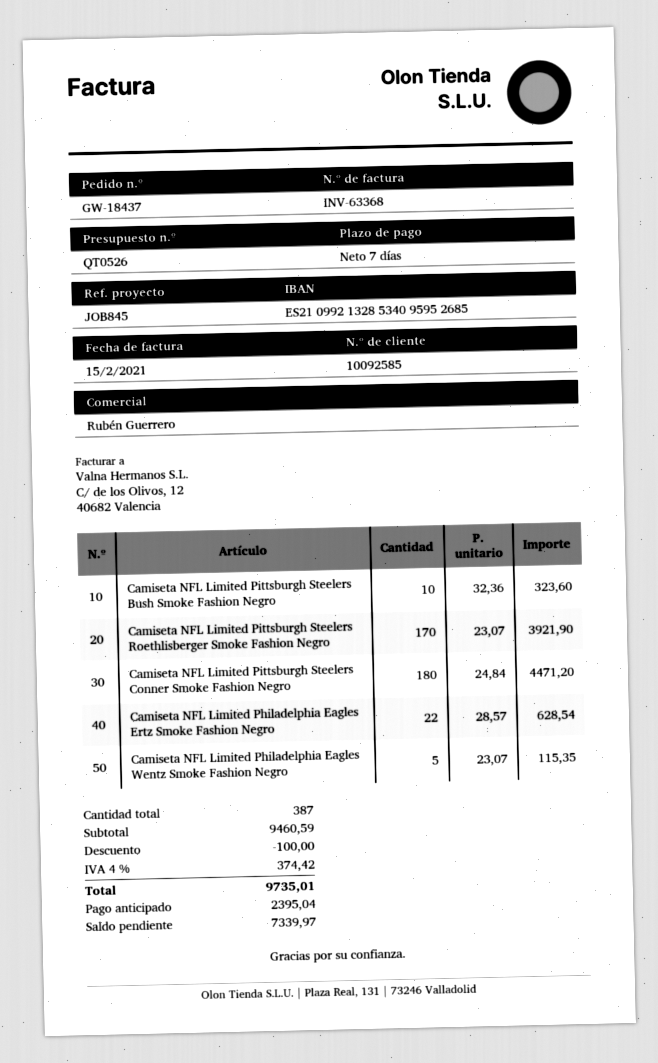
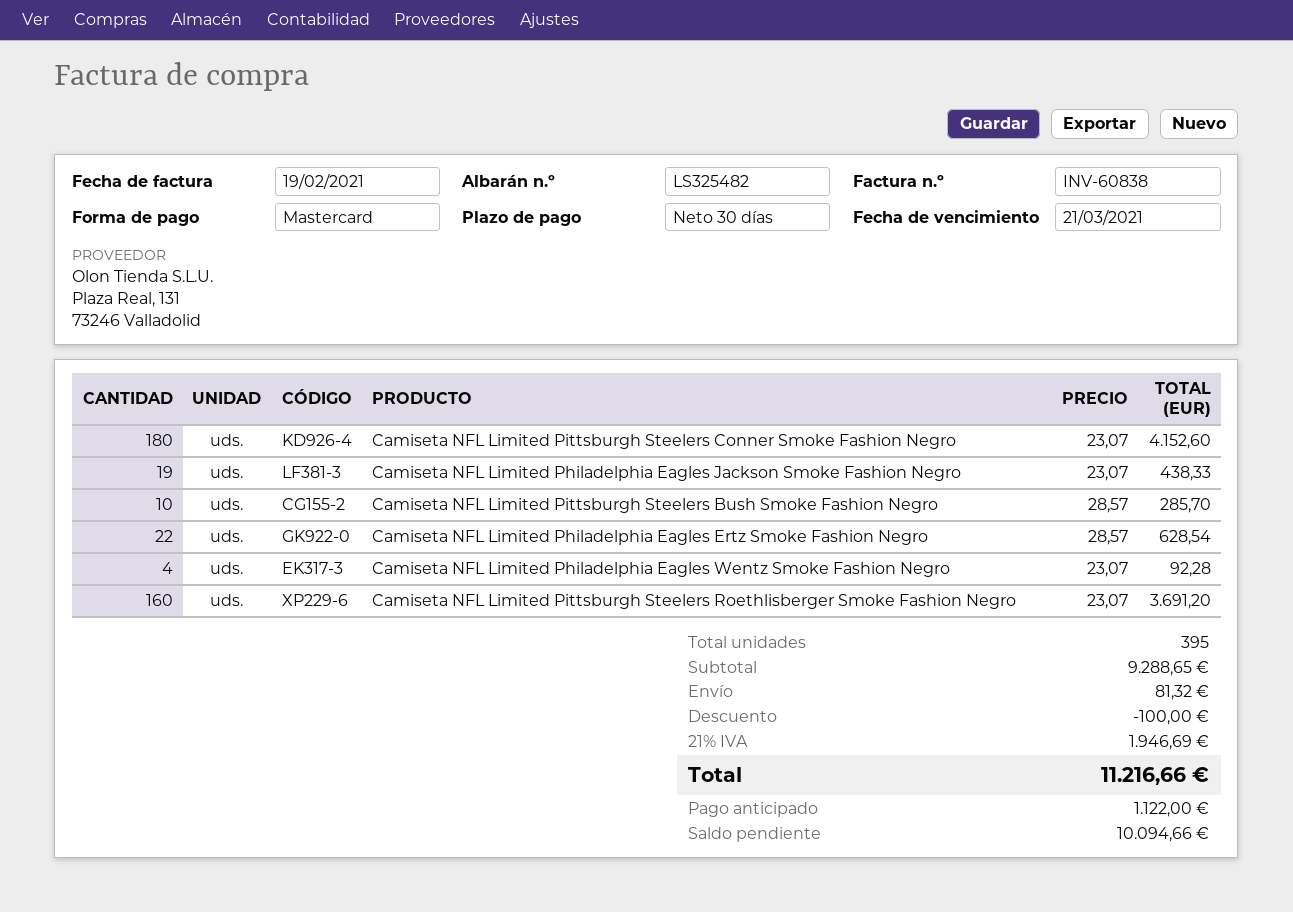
invoice number: INV-63368 -> INV-60838
invoice date: 2021-02-15 -> 2021-02-19
payment terms: 7 days -> 30 days
Camiseta NFL Limited Pittsburgh Steelers Bush Smoke Fashion Negro: 10 x 32.36 = 323.60 -> 10 x 28.57 = 285.70
Camiseta NFL Limited Pittsburgh Steelers Roethlisberger Smoke Fashion Negro: 170 x 23.07 = 3921.90 -> 160 x 23.07 = 3691.20
Camiseta NFL Limited Pittsburgh Steelers Conner Smoke Fashion Negro: 180 x 24.84 = 4471.20 -> 180 x 23.07 = 4152.60
Camiseta NFL Limited Philadelphia Eagles Wentz Smoke Fashion Negro: 5 x 23.07 = 115.35 -> 4 x 23.07 = 92.28
Camiseta NFL Limited Philadelphia Eagles Jackson Smoke Fashion Negro: none -> 19 x 23.07 = 438.33
total quantity: 387 -> 395
subtotal: 9460.59 -> 9288.65
shipping: none -> 81.32
tax: 4% = 374.42 -> 21% = 1946.69
total: 9735.01 -> 11216.66
deposit: 2395.04 -> 1122.00
balance: 7339.97 -> 10094.66

